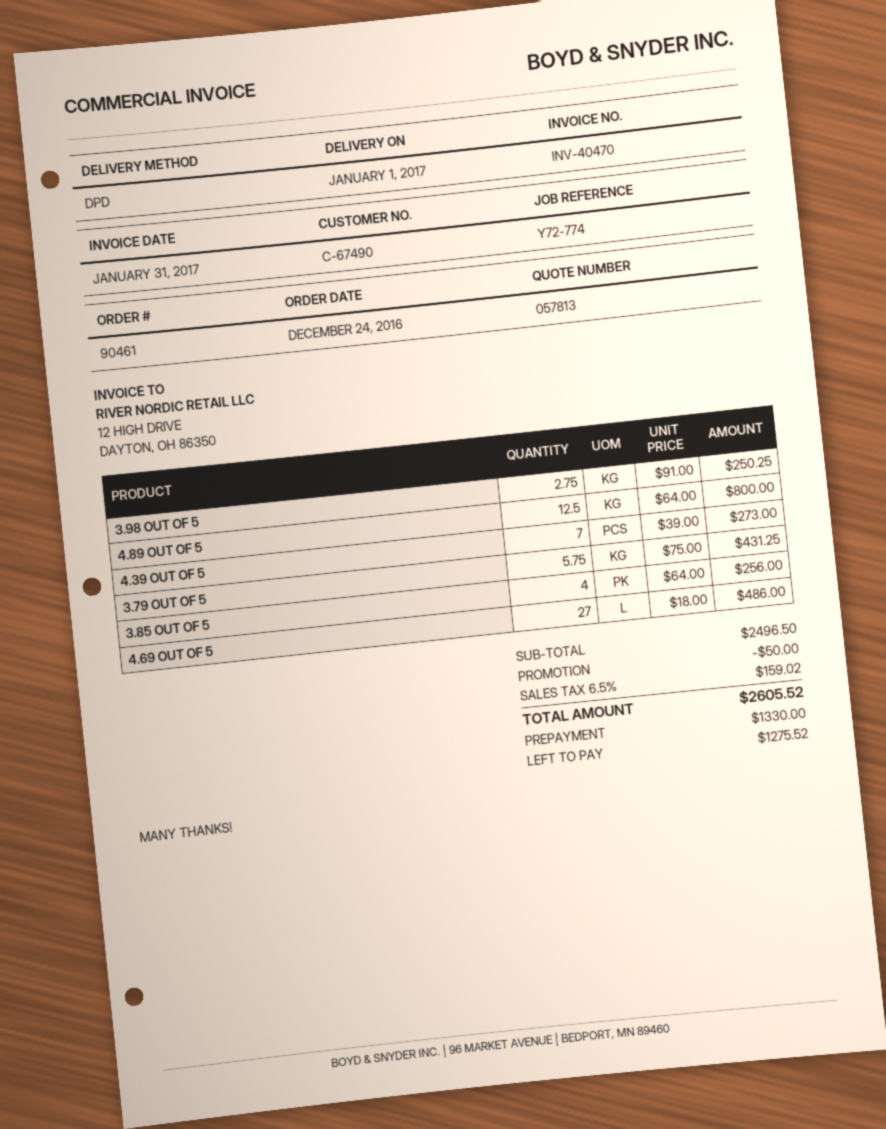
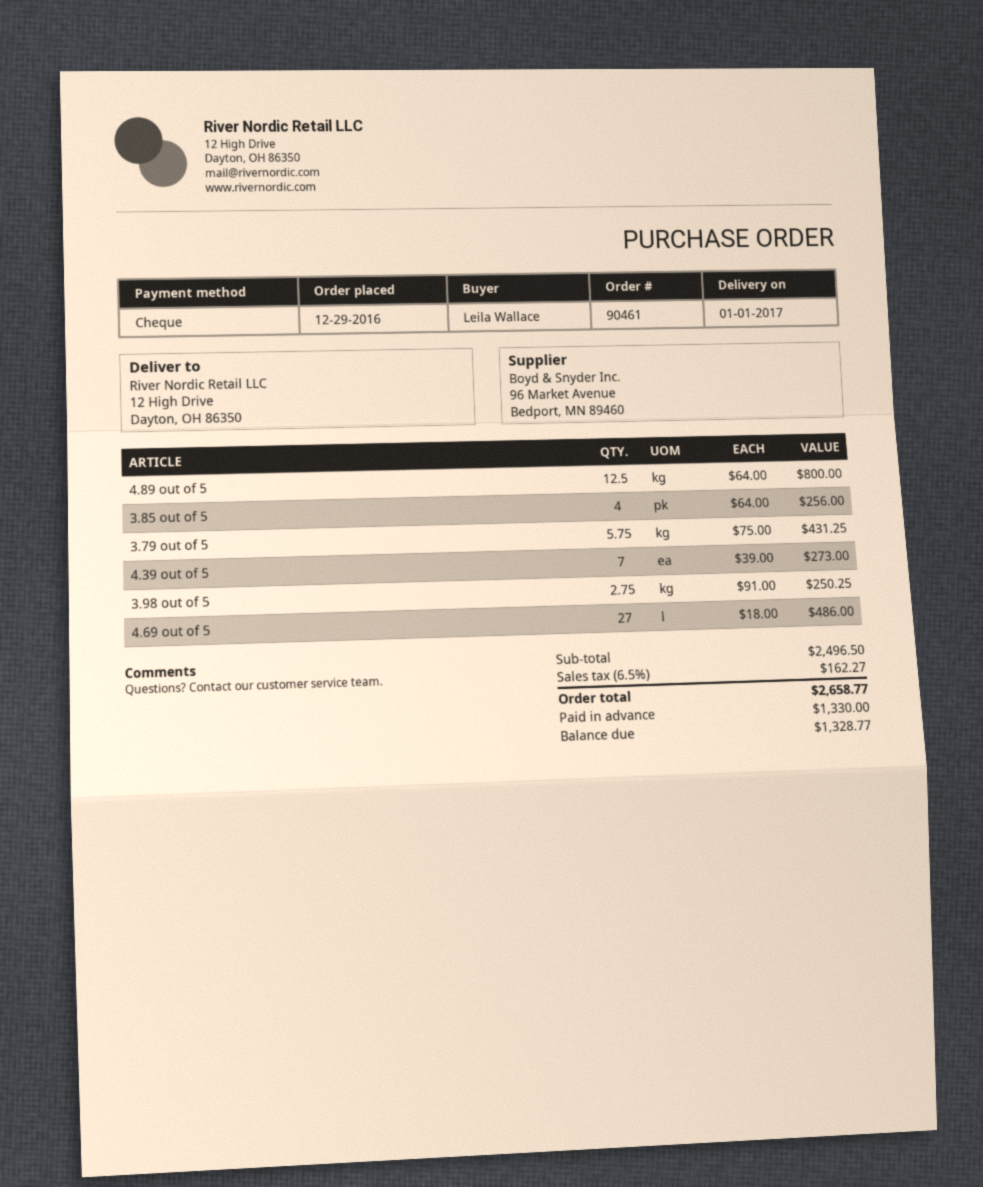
order date: 2016-12-24 -> 2016-12-29
discount: 50.00 -> none
tax: 6.5% = 159.02 -> 6.5% = 162.27
total: 2605.52 -> 2658.77
balance: 1275.52 -> 1328.77

